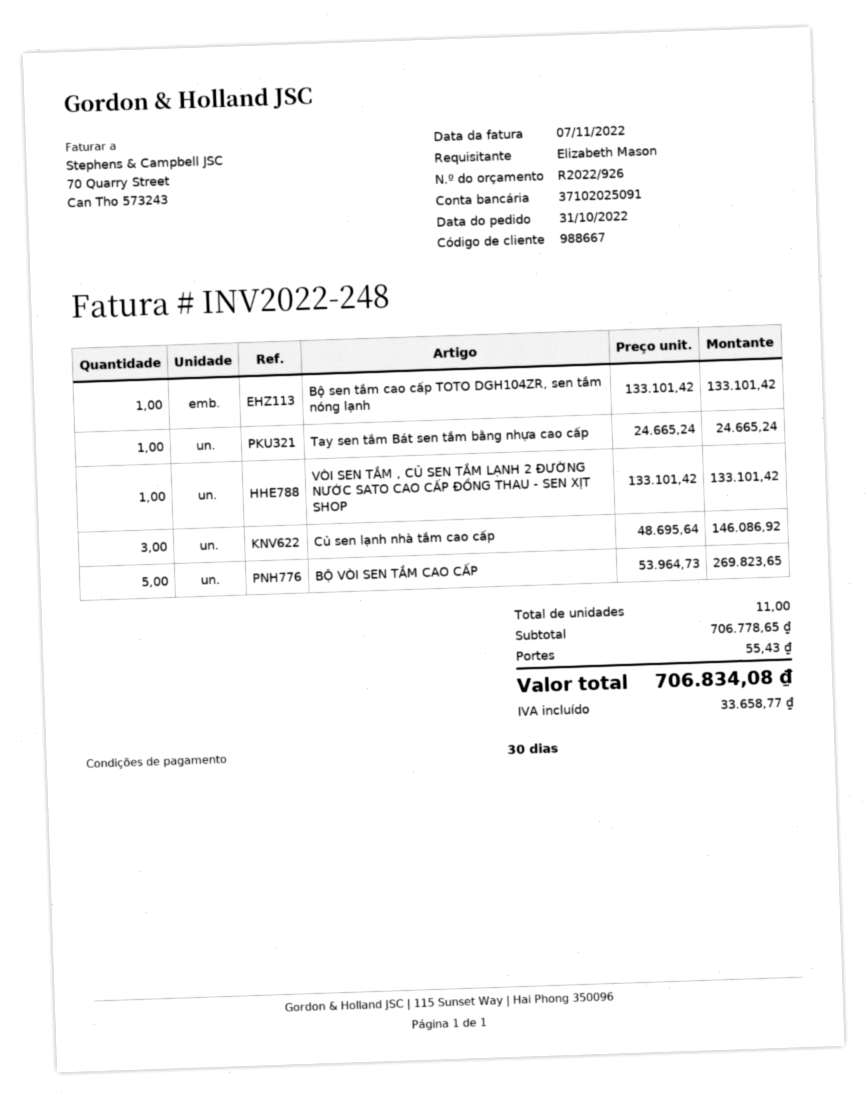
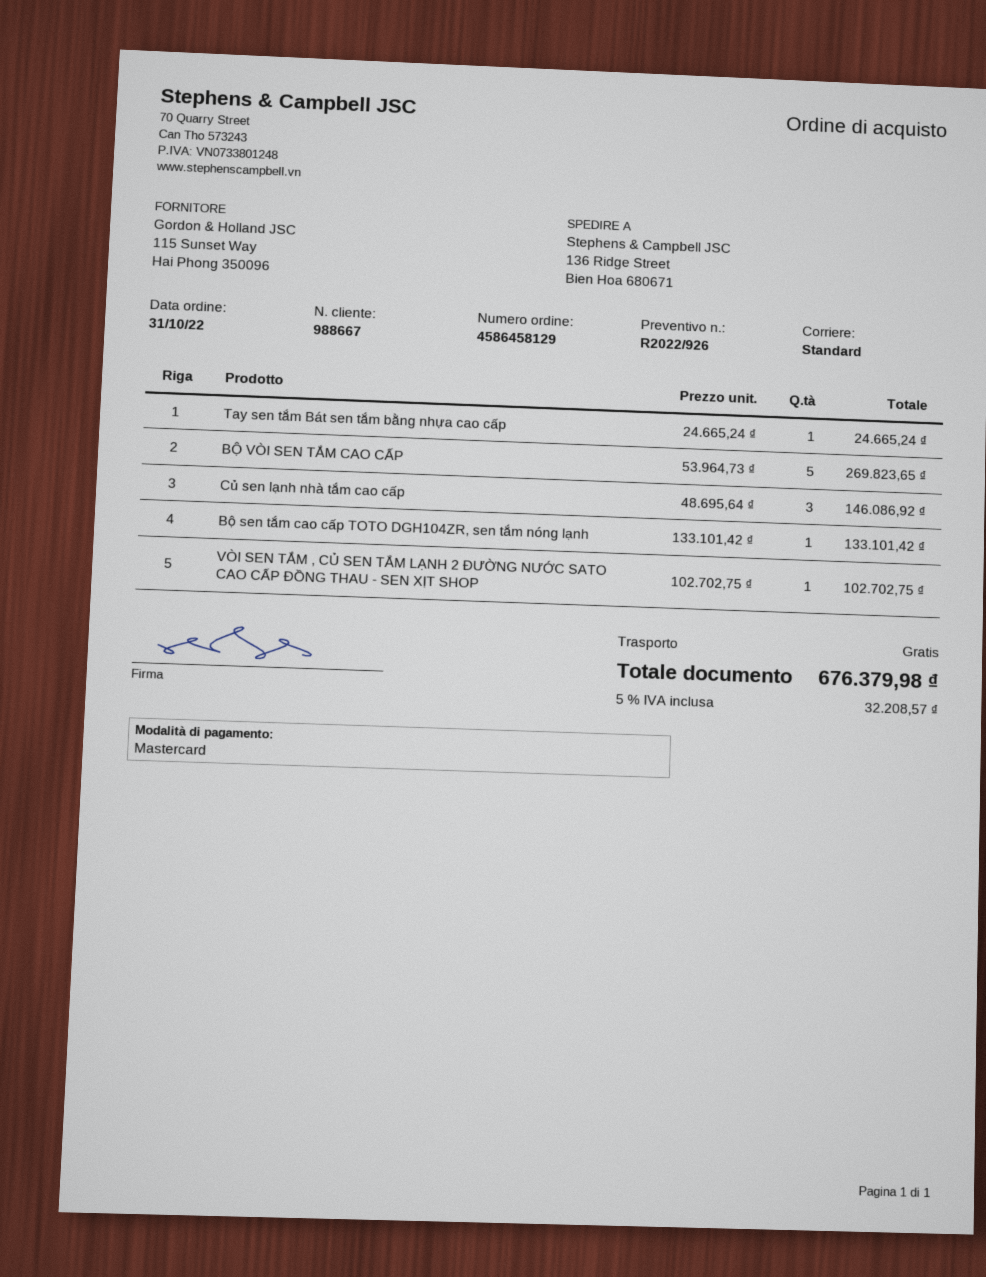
VÒI SEN TẮM , CỦ SEN TẮM LẠNH 2 ĐƯỜNG NƯỚC SATO CAO CẤP ĐỒNG THAU - SEN XỊT SHOP: 1 x 133101.42 = 133101.42 -> 1 x 102702.75 = 102702.75
shipping: 55.43 -> 0.00
tax: 33658.77 -> 32208.57
total: 706834.08 -> 676379.98

